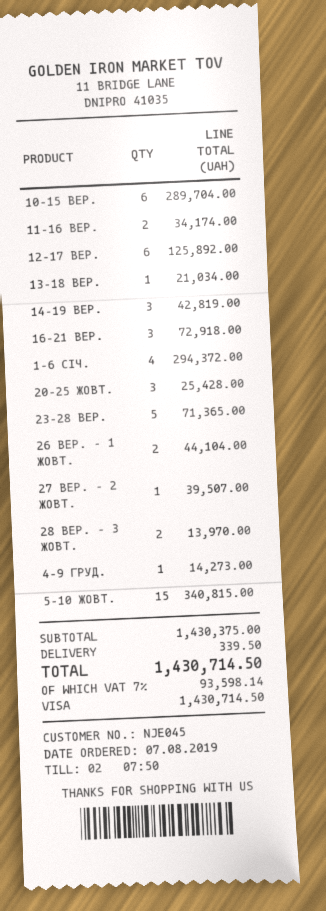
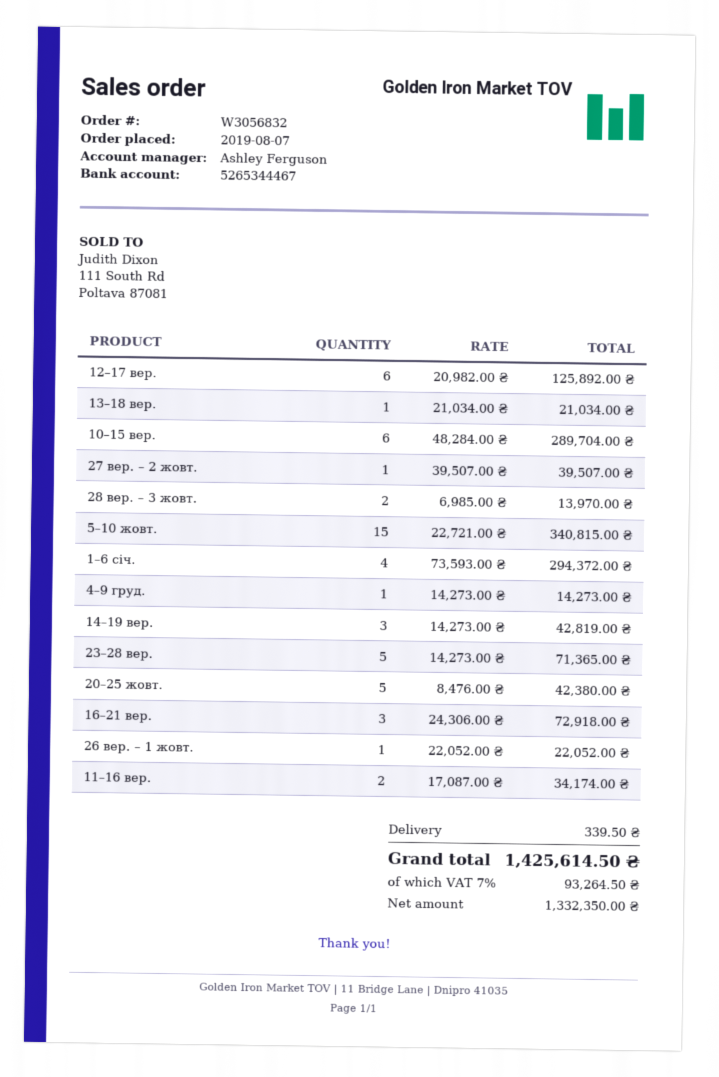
20–25 ЖОВТ.: 3 for 25428.00 -> 5 for 42380.00
26 ВЕР. – 1 ЖОВТ.: 2 for 44104.00 -> 1 for 22052.00
tax: 7% = 93598.14 -> 7% = 93264.50
total: 1430714.50 -> 1425614.50

